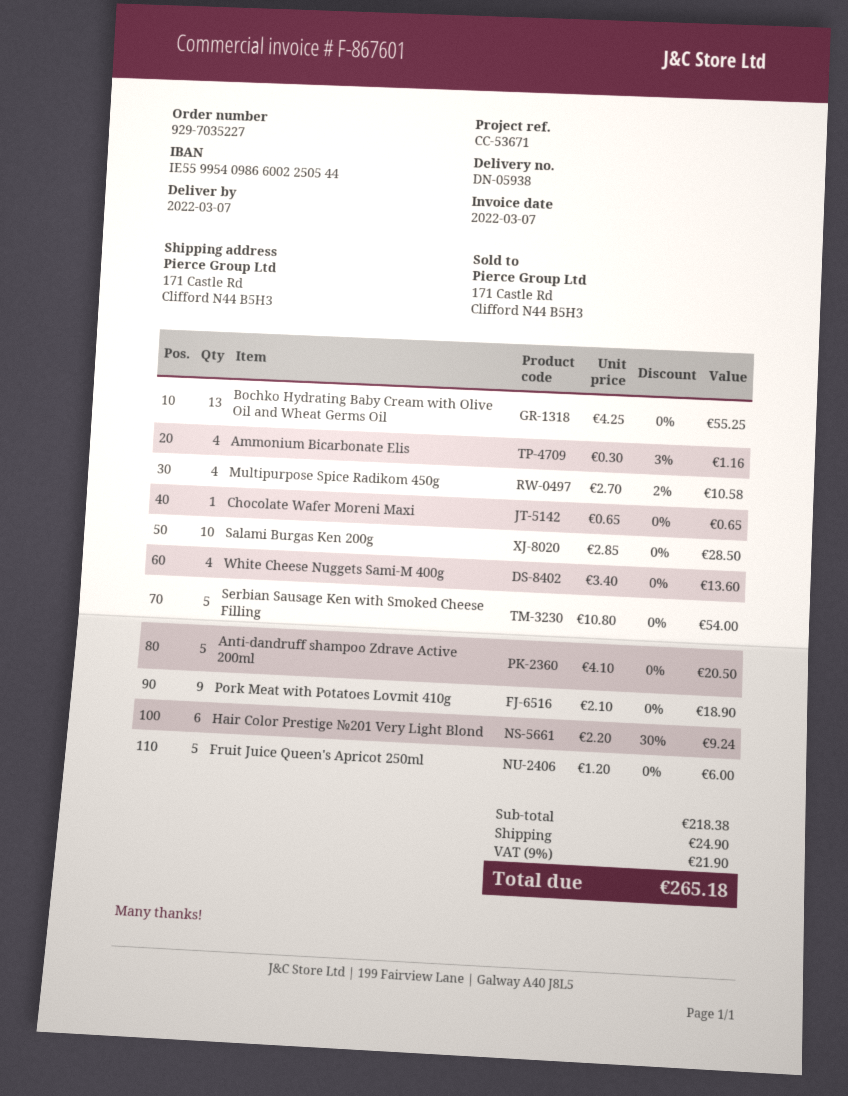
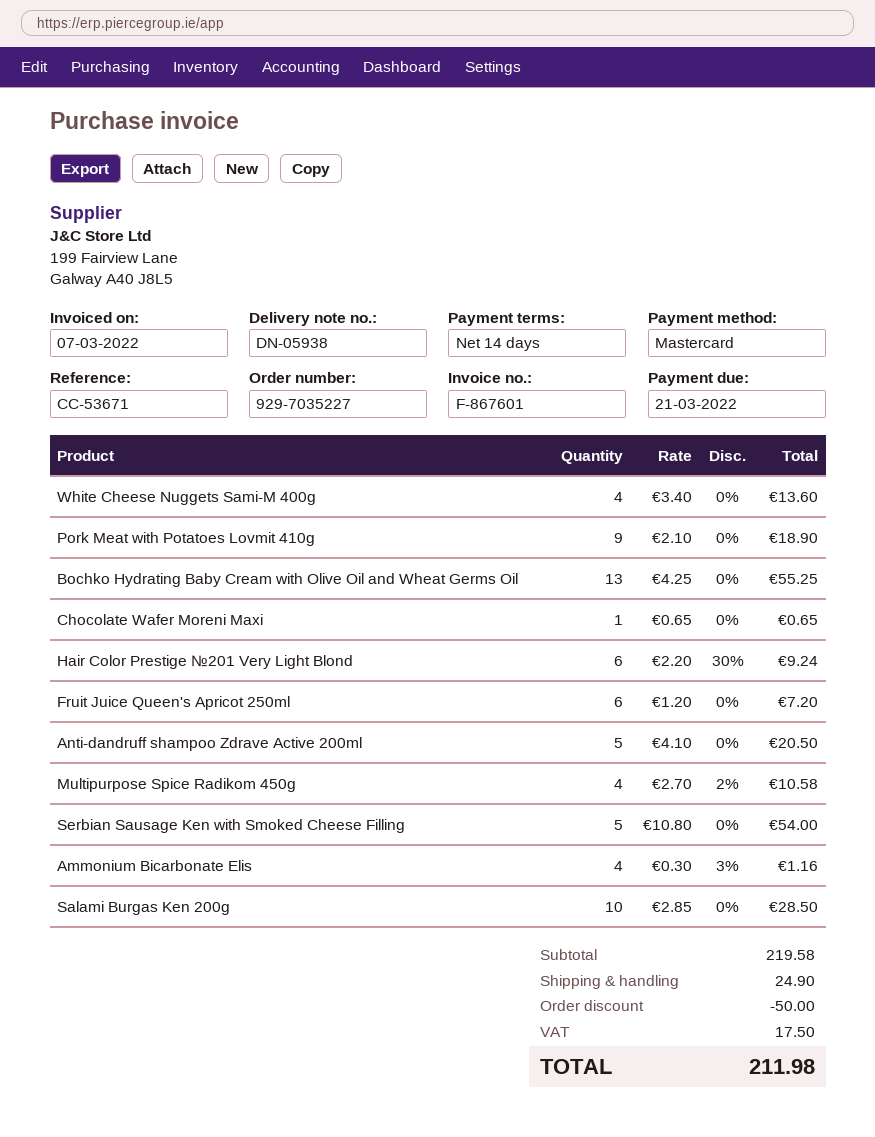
Fruit Juice Queen's Apricot 250ml: 5 x 1.20 = 6.00 -> 6 x 1.20 = 7.20
subtotal: 218.38 -> 219.58
discount: none -> 50.00
tax: 21.90 -> 17.50
total: 265.18 -> 211.98

